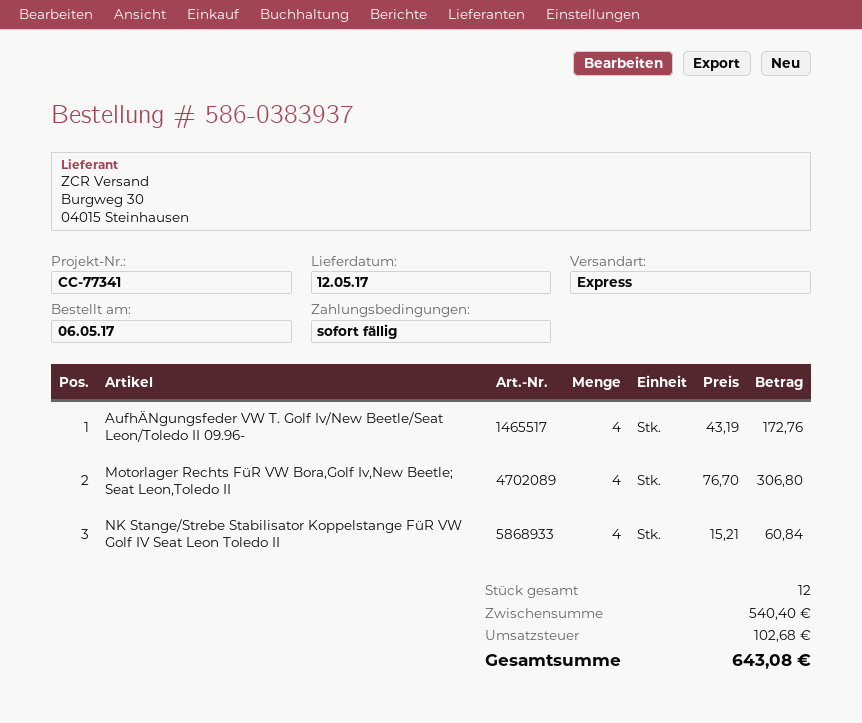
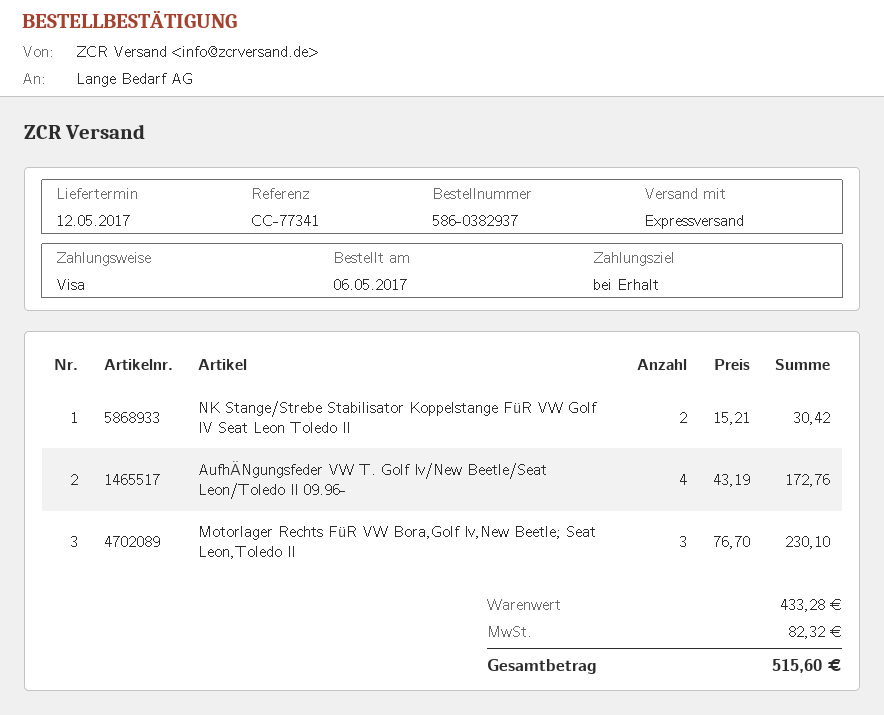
order number: 586-0383937 -> 586-0382937
Motorlager Rechts FüR VW Bora,Golf Iv,New Beetle; Seat Leon,Toledo II: 4 x 76.70 = 306.80 -> 3 x 76.70 = 230.10
NK Stange/Strebe Stabilisator Koppelstange FüR VW Golf IV Seat Leon Toledo II: 4 x 15.21 = 60.84 -> 2 x 15.21 = 30.42
subtotal: 540.40 -> 433.28
tax: 102.68 -> 82.32
total: 643.08 -> 515.60

